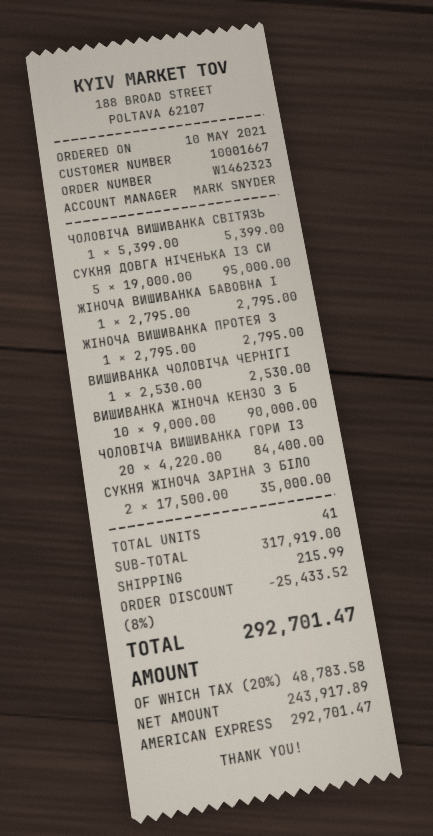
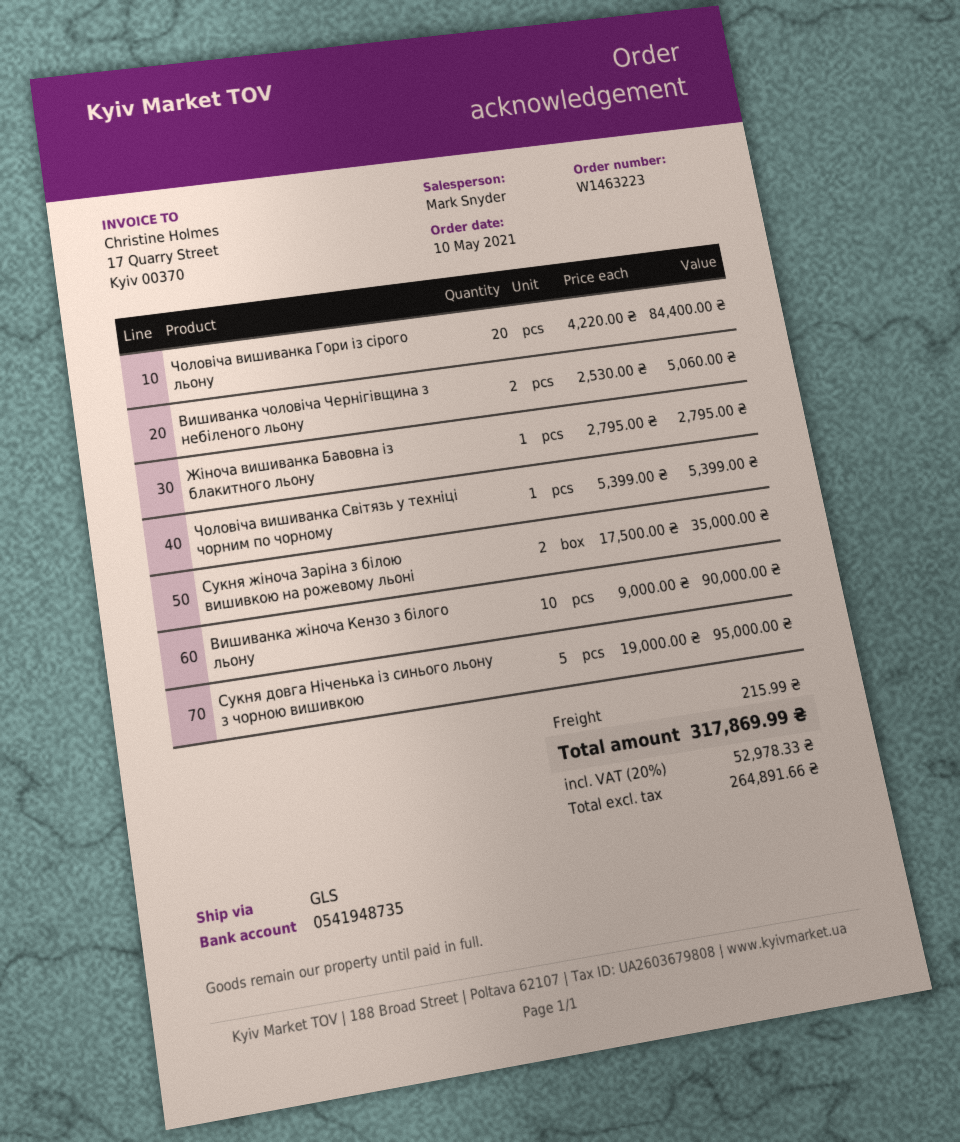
order number: W1462323 -> W1463223
ЖІНОЧА ВИШИВАНКА ПРОТЕЯ З: 1 x 2795.00 = 2795.00 -> none
ВИШИВАНКА ЧОЛОВІЧА ЧЕРНІГІ: 1 x 2530.00 = 2530.00 -> 2 x 2530.00 = 5060.00
discount: 8% = 25433.52 -> none
net: 243917.89 -> 264891.66
tax: 20% = 48783.58 -> 20% = 52978.33
total: 292701.47 -> 317869.99

